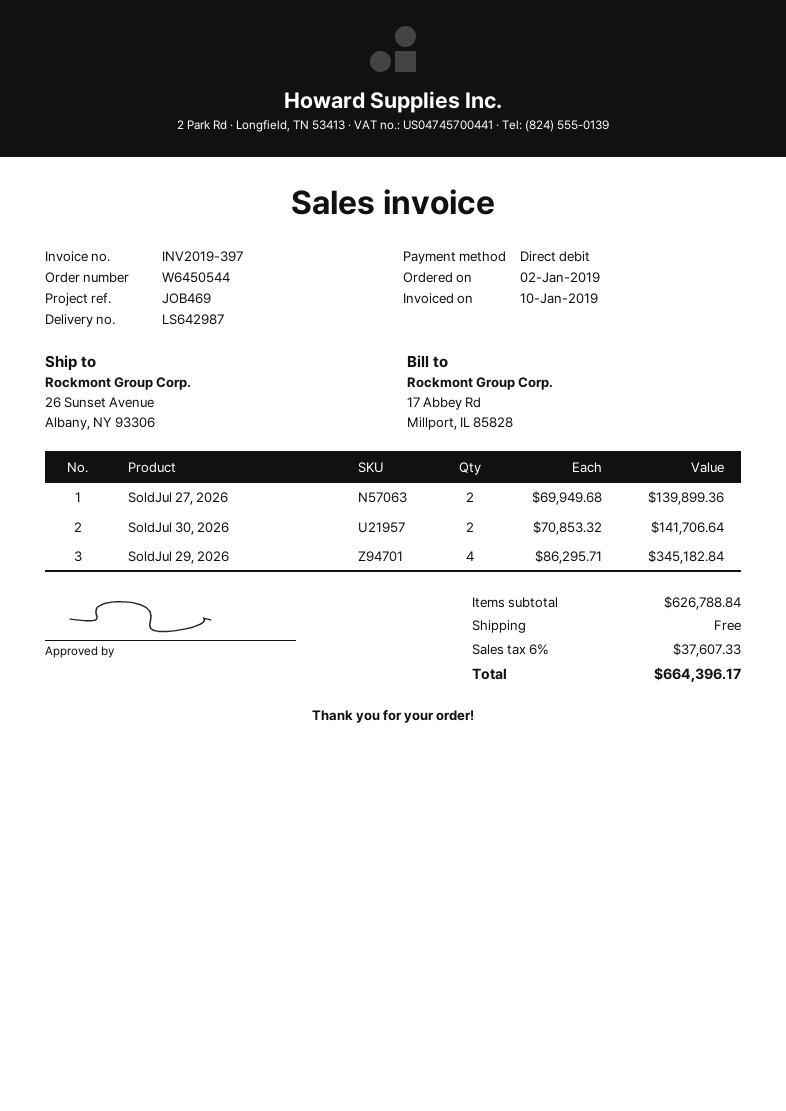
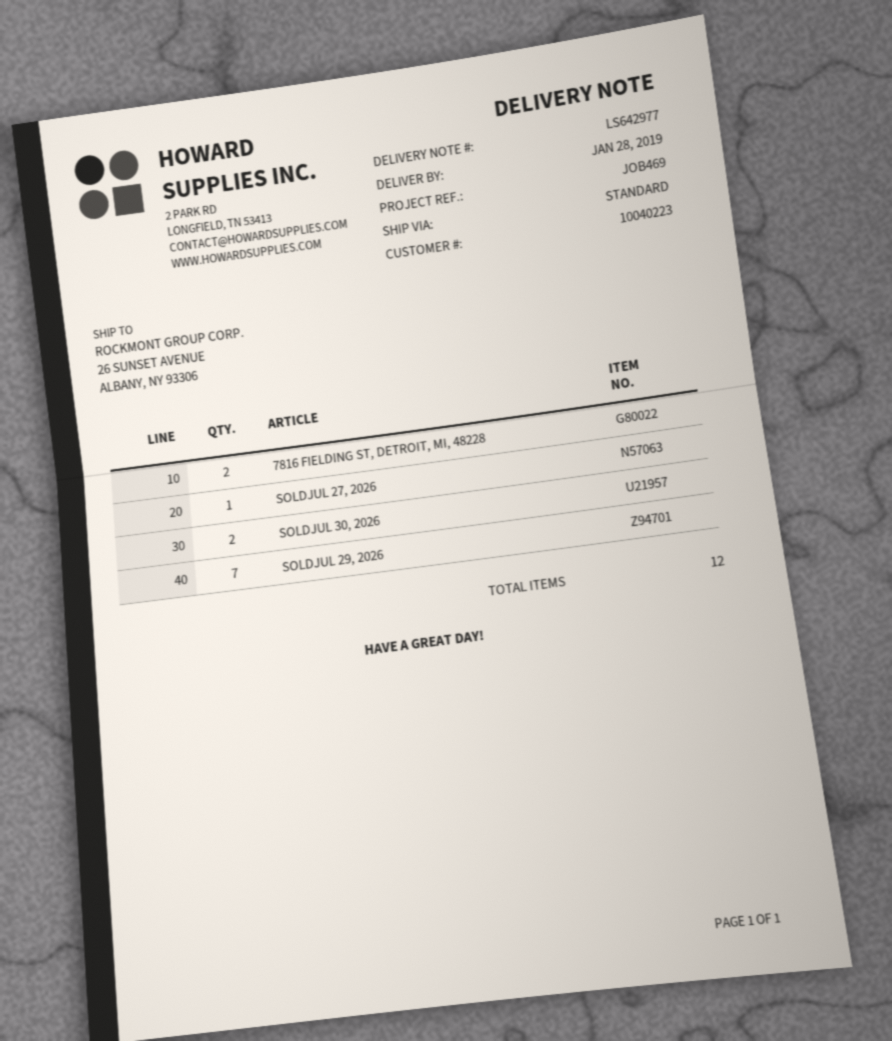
delivery note number: LS642987 -> LS642977
SoldJul 27, 2026: 2 -> 1
SoldJul 29, 2026: 4 -> 7
7816 FIELDING ST, DETROIT, MI, 48228: none -> 2

